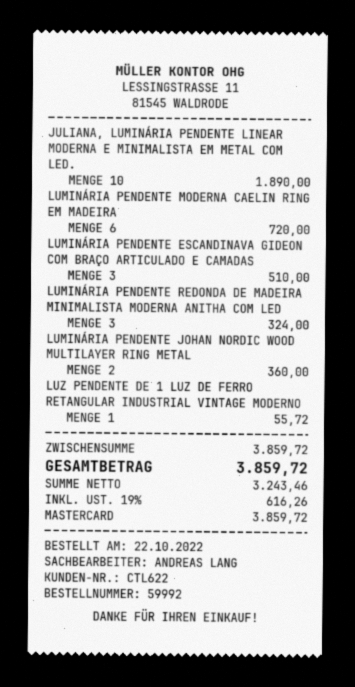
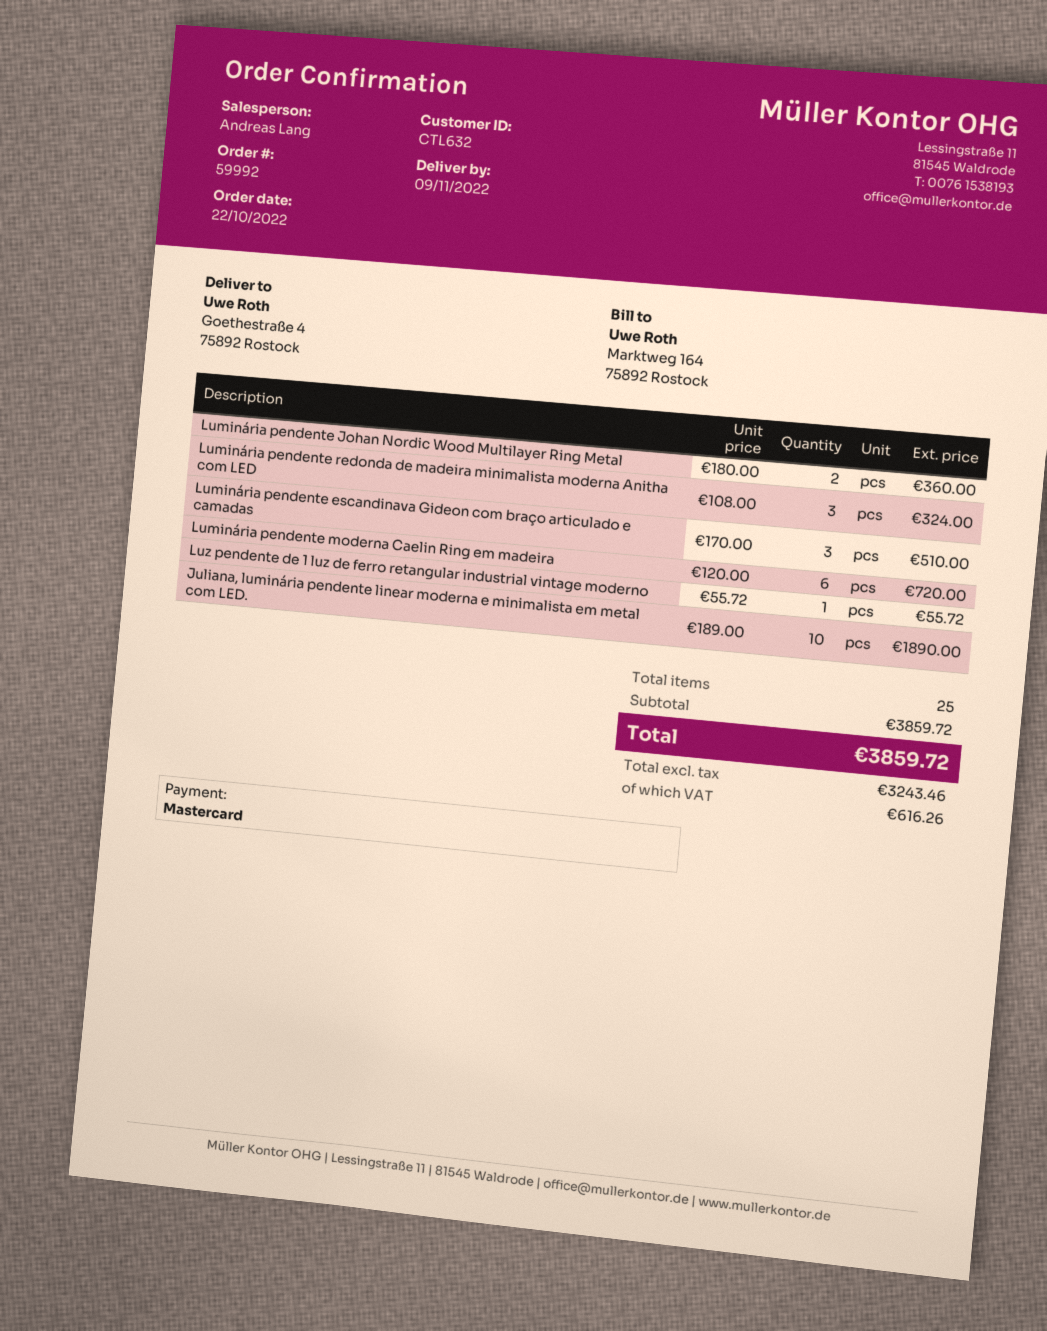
customer number: CTL622 -> CTL632

